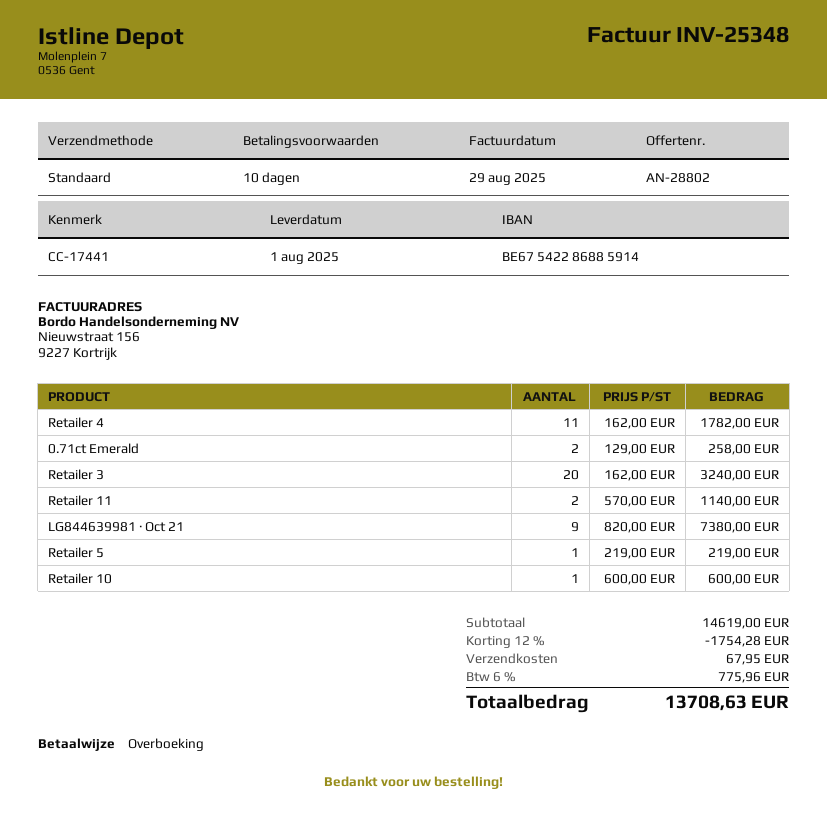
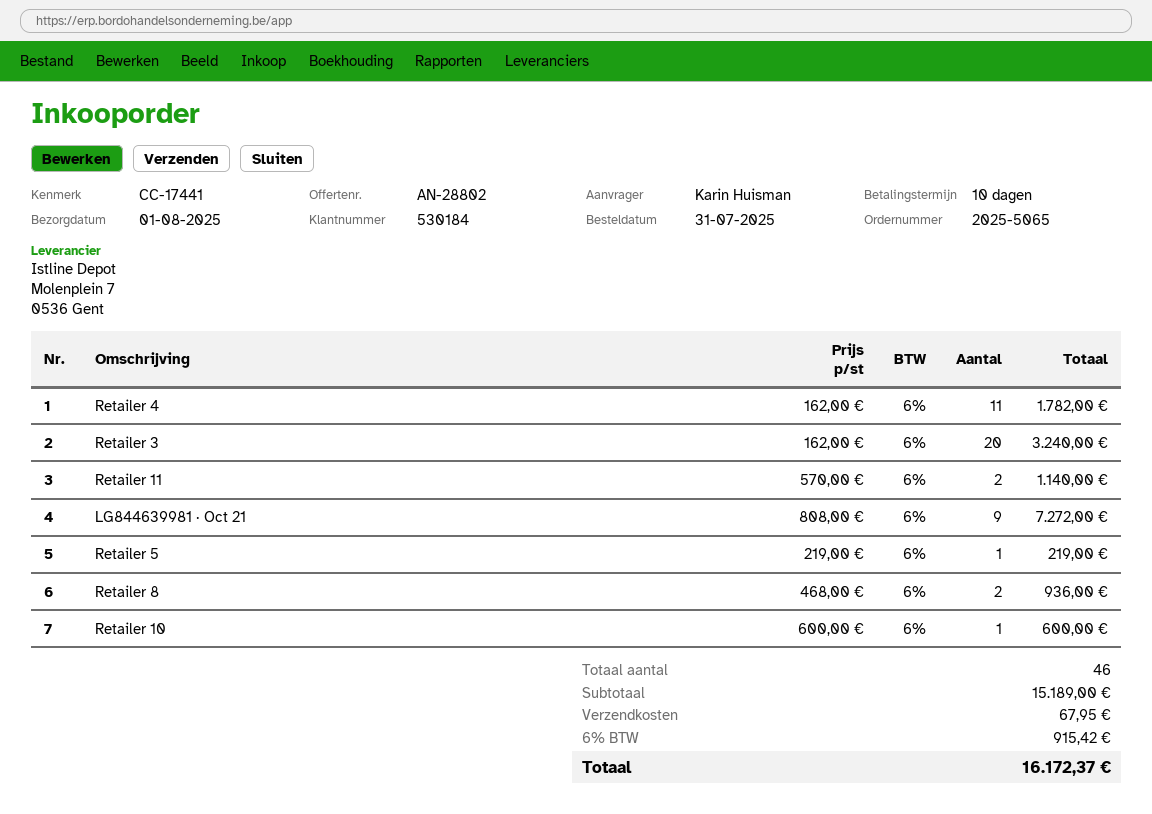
0.71ct Emerald: 2 x 129.00 = 258.00 -> none
LG844639981 · Oct 21: 9 x 820.00 = 7380.00 -> 9 x 808.00 = 7272.00
Retailer 8: none -> 2 x 468.00 = 936.00
subtotal: 14619.00 -> 15189.00
discount: 12% = 1754.28 -> none
tax: 6% = 775.96 -> 6% = 915.42
total: 13708.63 -> 16172.37

